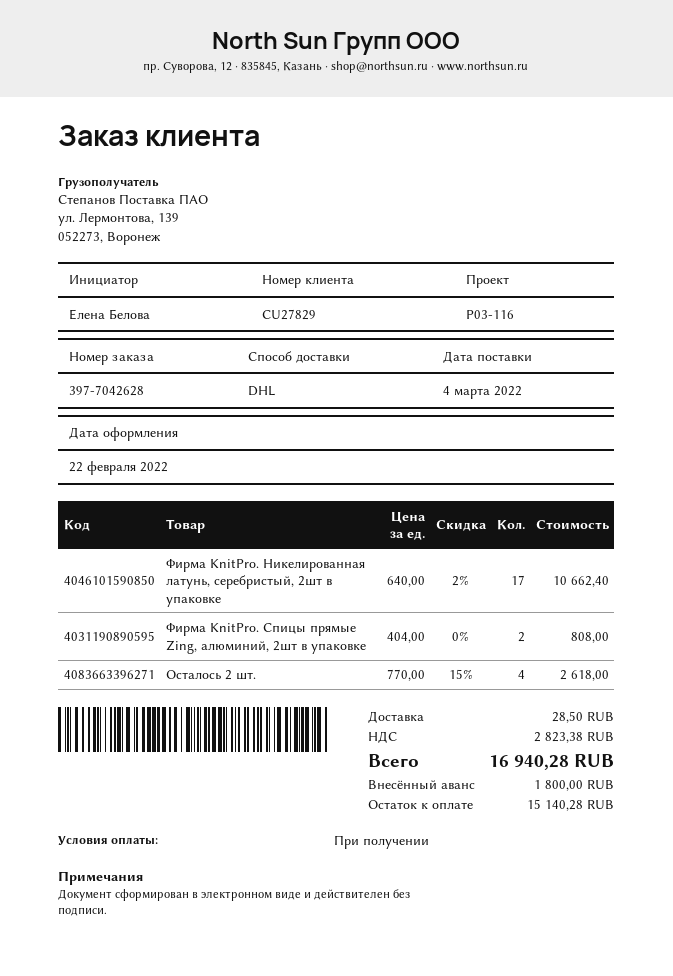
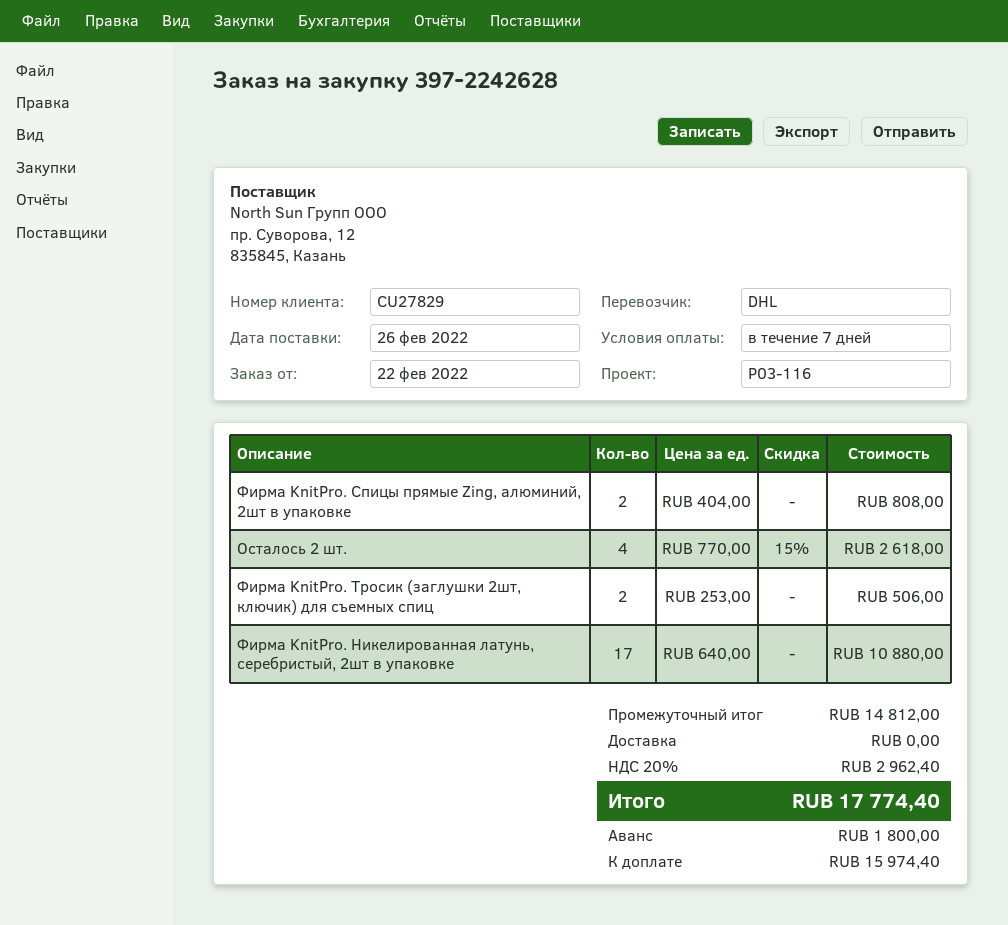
order number: 397-7042628 -> 397-2242628
delivery date: 2022-03-04 -> 2022-02-26
payment terms: on receipt -> 7 days
Фирма KnitPro. Никелированная латунь, серебристый, 2шт в упаковке: 17 x 640.00 - 2% = 10662.40 -> 17 x 640.00 = 10880.00
Фирма KnitPro. Тросик (заглушки 2шт, ключик) для съемных спиц: none -> 2 x 253.00 = 506.00
shipping: 28.50 -> 0.00
tax: 2823.38 -> 2962.40
total: 16940.28 -> 17774.40
balance: 15140.28 -> 15974.40

